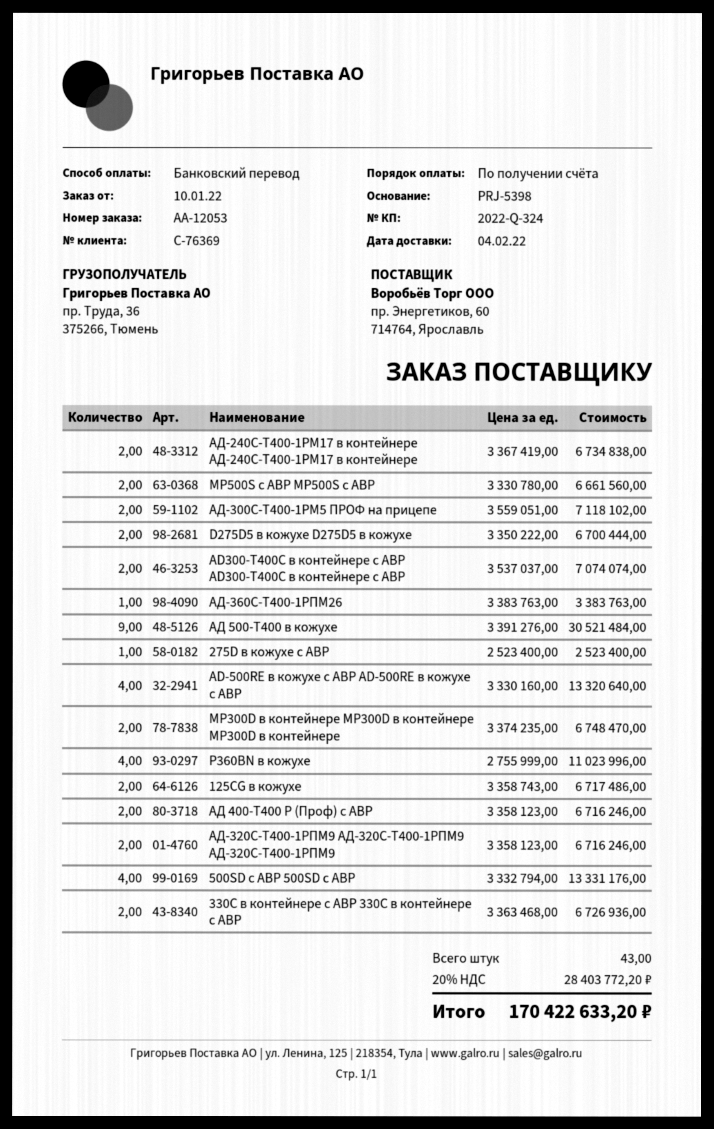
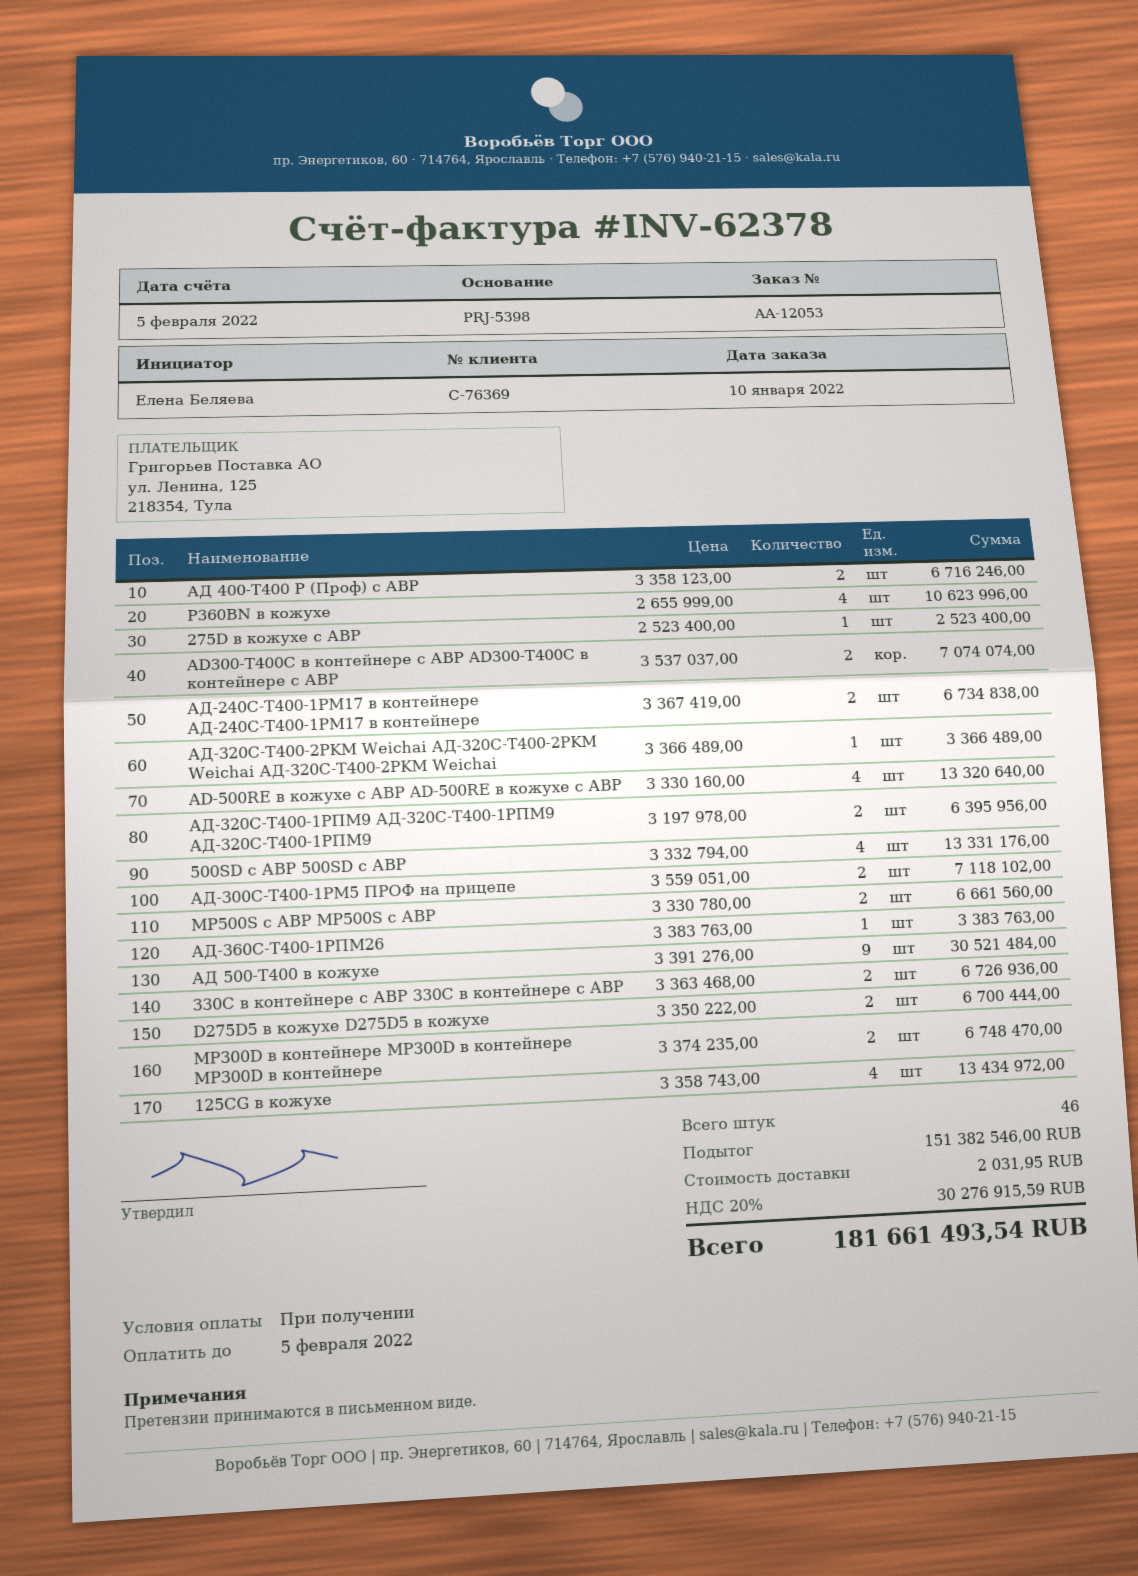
P360BN в кожухе: 4 x 2755999.00 = 11023996.00 -> 4 x 2655999.00 = 10623996.00
125CG в кожухе: 2 x 3358743.00 = 6717486.00 -> 4 x 3358743.00 = 13434972.00
АД-320С-Т400-1РПМ9 АД-320С-Т400-1РПМ9 АД-320С-Т400-1РПМ9: 2 x 3358123.00 = 6716246.00 -> 2 x 3197978.00 = 6395956.00
АД-320С-Т400-2РKМ Weichai АД-320С-Т400-2РKМ Weichai АД-320С-Т400-2РKМ Weichai: none -> 1 x 3366489.00 = 3366489.00
total quantity: 43 -> 46
shipping: none -> 2031.95
tax: 20% = 28403772.20 -> 20% = 30276915.59
total: 170422633.20 -> 181661493.54

